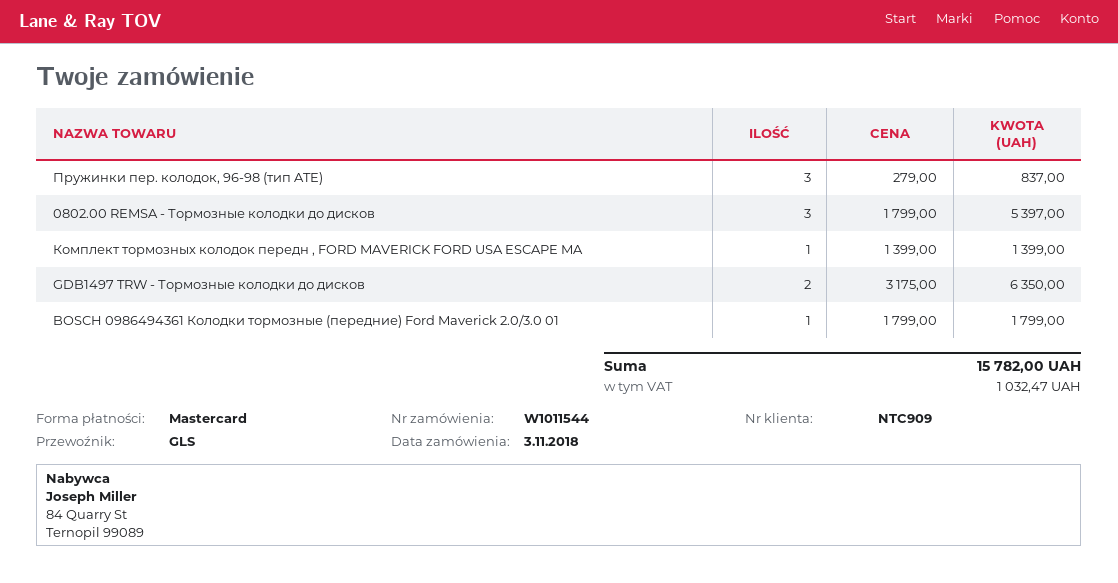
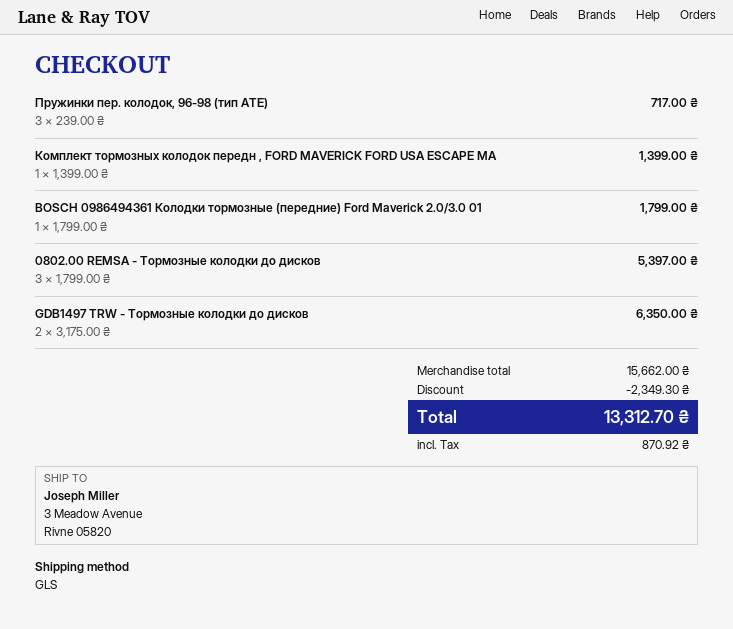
Пружинки пер. колодок, 96-98 (тип ATE): 3 x 279.00 = 837.00 -> 3 x 239.00 = 717.00
discount: none -> 2349.30
tax: 1032.47 -> 870.92
total: 15782.00 -> 13312.70

